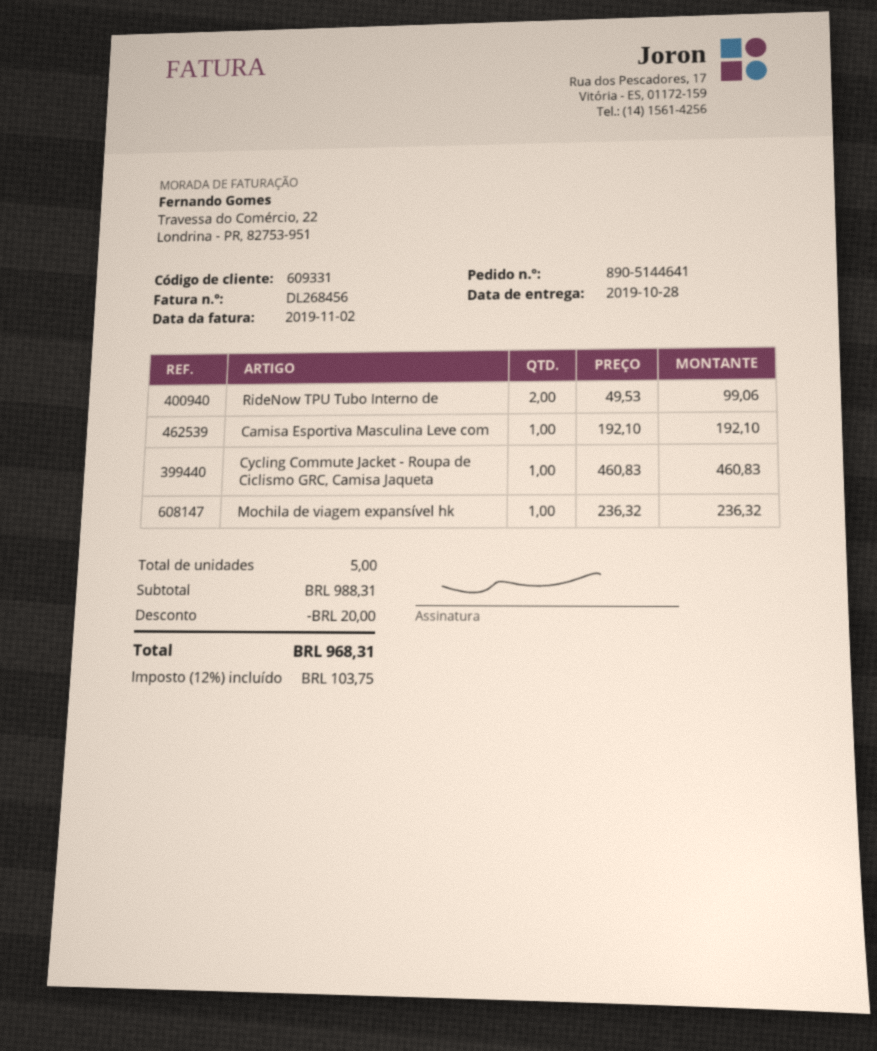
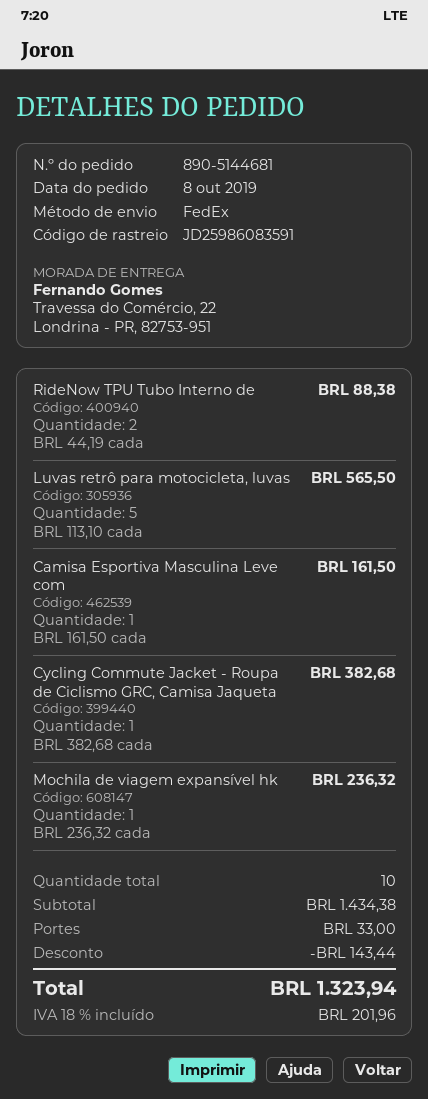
order number: 890-5144641 -> 890-5144681
RideNow TPU Tubo Interno de: 2 x 49.53 = 99.06 -> 2 x 44.19 = 88.38
Camisa Esportiva Masculina Leve com: 1 x 192.10 = 192.10 -> 1 x 161.50 = 161.50
Cycling Commute Jacket - Roupa de Ciclismo GRC, Camisa Jaqueta: 1 x 460.83 = 460.83 -> 1 x 382.68 = 382.68
Luvas retrô para motocicleta, luvas: none -> 5 x 113.10 = 565.50
total quantity: 5 -> 10
subtotal: 988.31 -> 1434.38
discount: 20.00 -> 143.44
shipping: none -> 33.00
tax: 12% = 103.75 -> 18% = 201.96
total: 968.31 -> 1323.94

